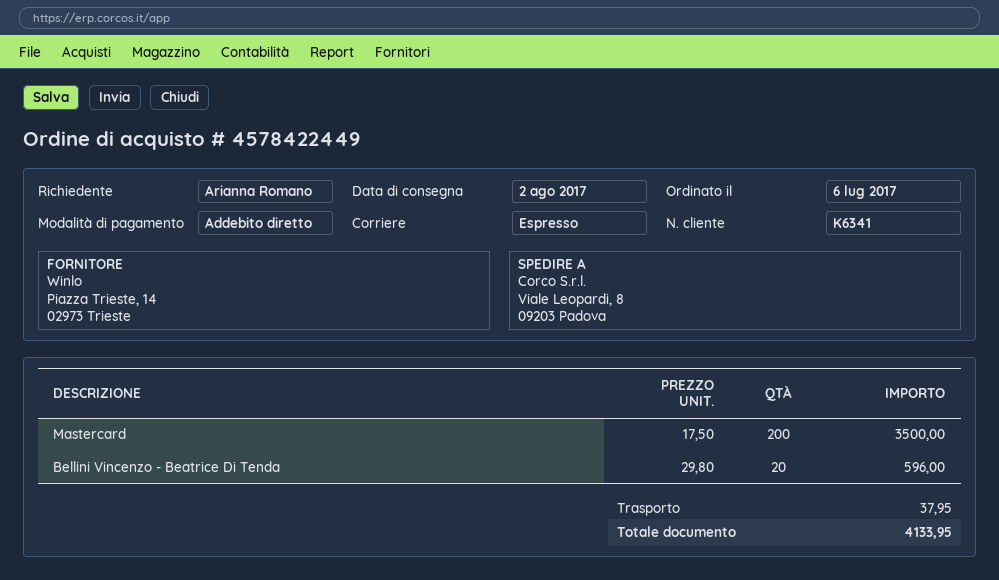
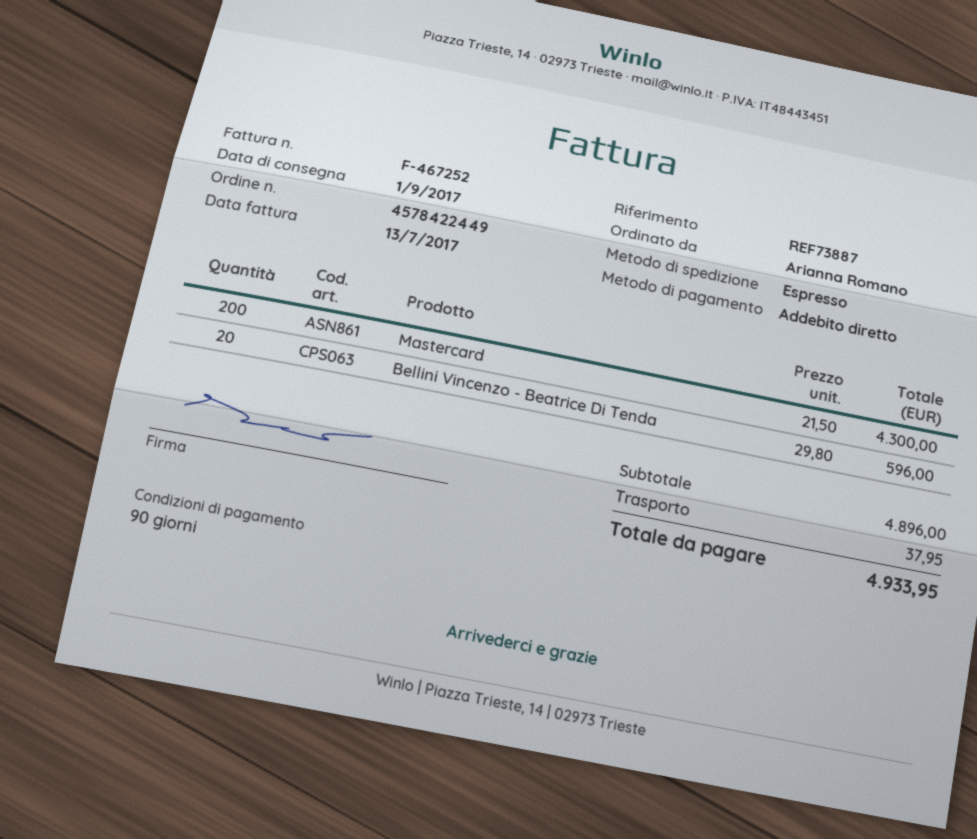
delivery date: 2017-08-02 -> 2017-09-01
Mastercard: 200 x 17.50 = 3500.00 -> 200 x 21.50 = 4300.00
total: 4133.95 -> 4933.95

